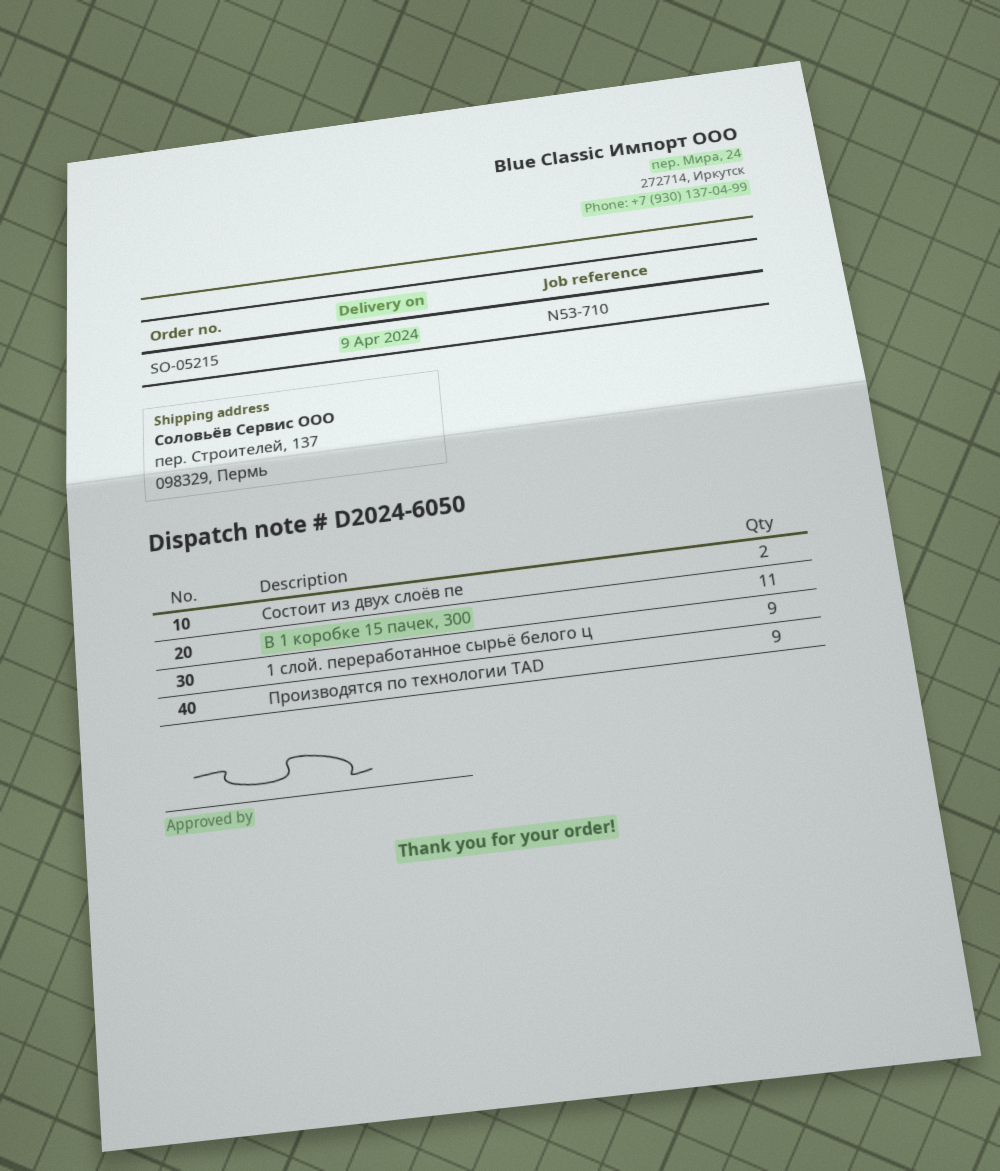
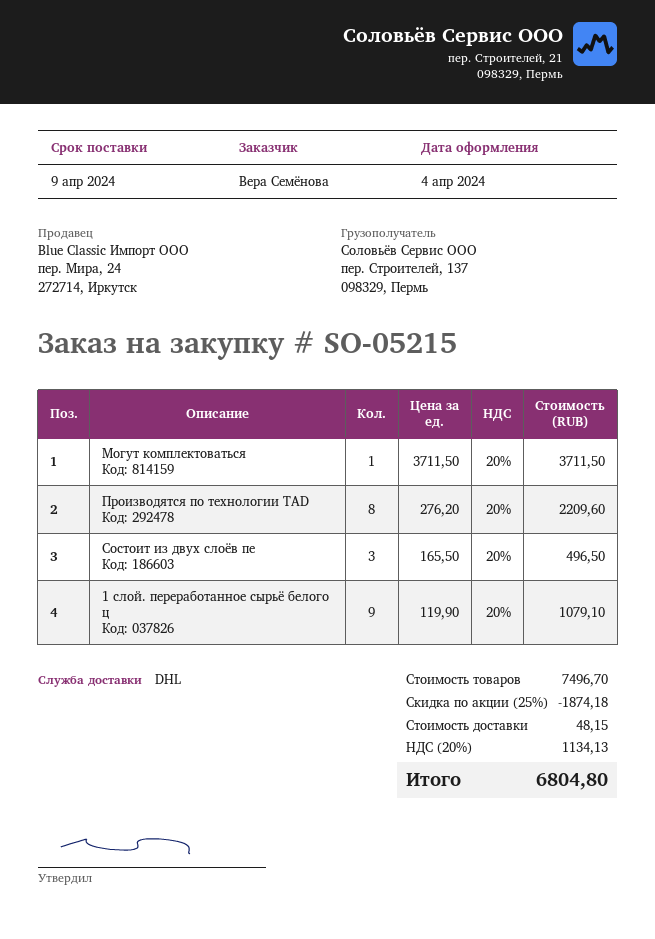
Состоит из двух слоёв пе: 2 -> 3
В 1 коробке 15 пачек, 300: 11 -> none
Производятся по технологии TAD: 9 -> 8
Могут комплектоваться: none -> 1

